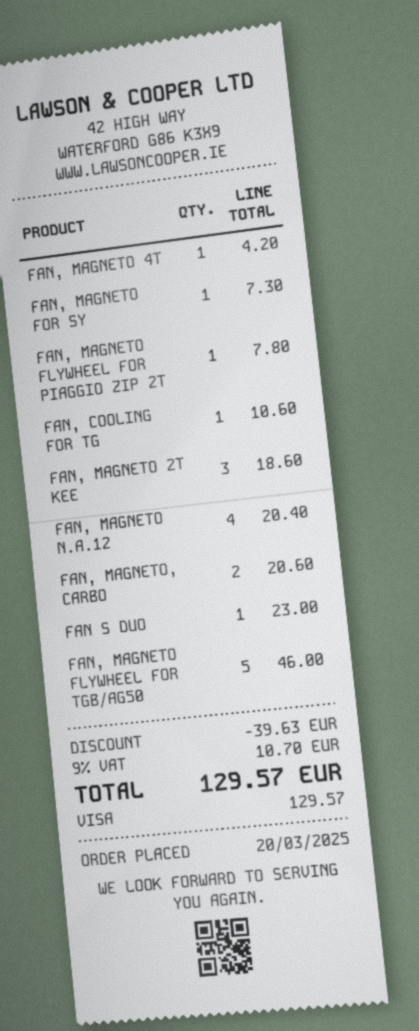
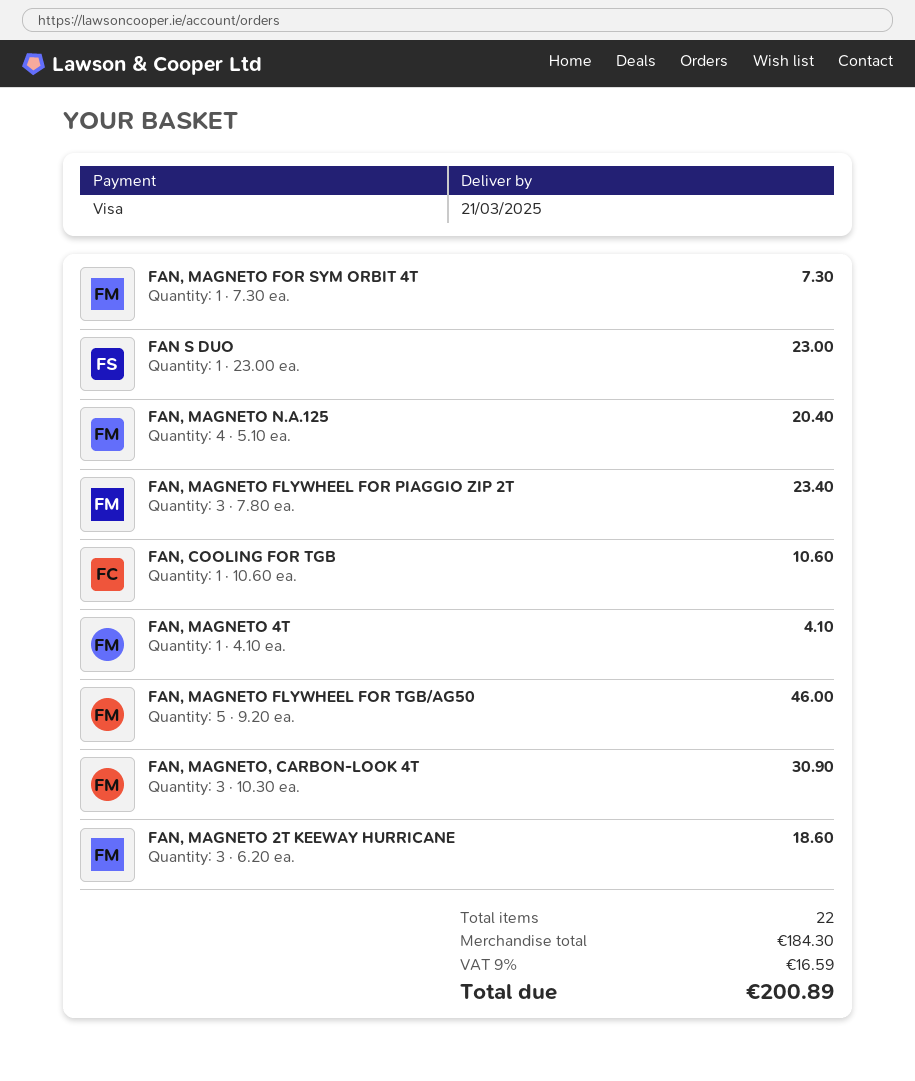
FAN, MAGNETO 4T: 1 for 4.20 -> 1 for 4.10
FAN, MAGNETO FLYWHEEL FOR PIAGGIO ZIP 2T: 1 for 7.80 -> 3 for 23.40
FAN, MAGNETO, CARBO: 2 for 20.60 -> 3 for 30.90
discount: 39.63 -> none
tax: 9% = 10.70 -> 9% = 16.59
total: 129.57 -> 200.89

